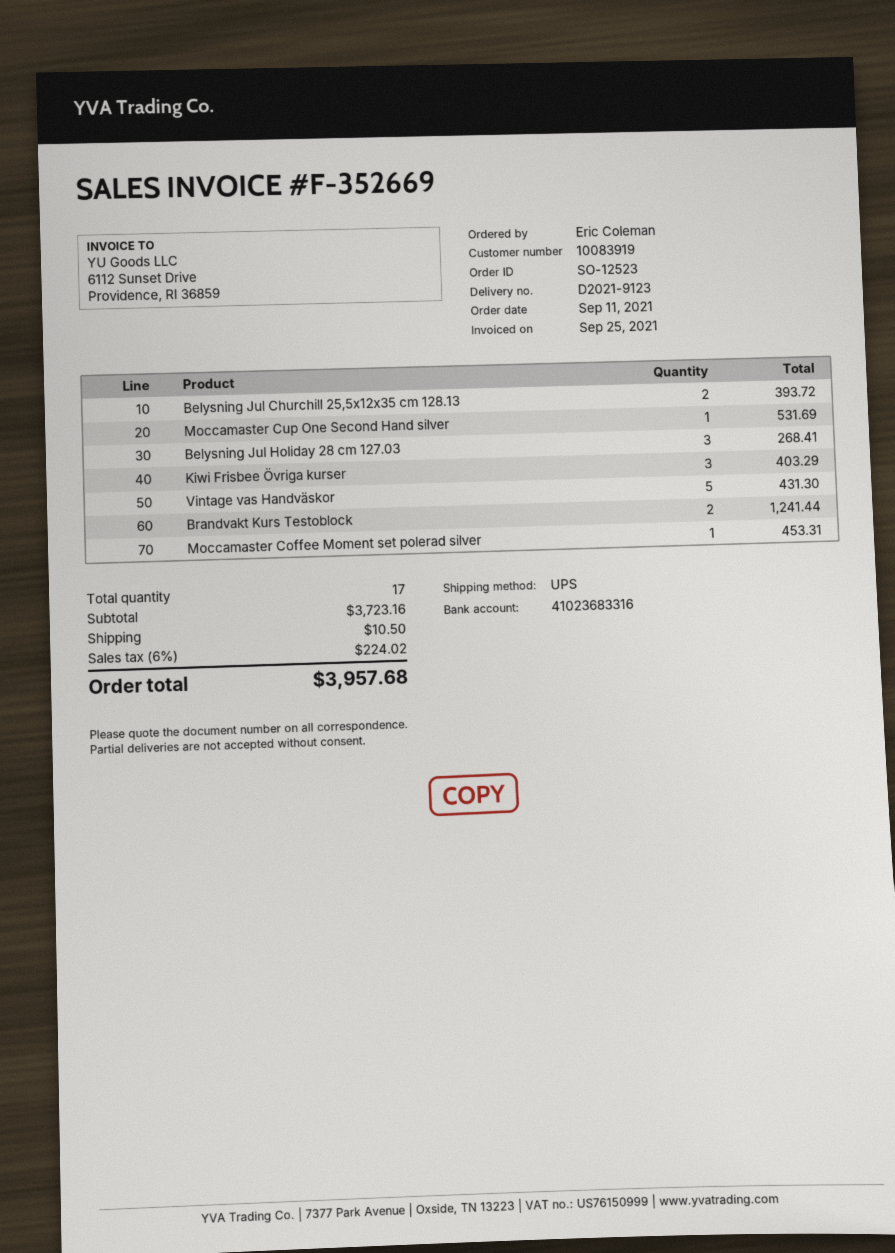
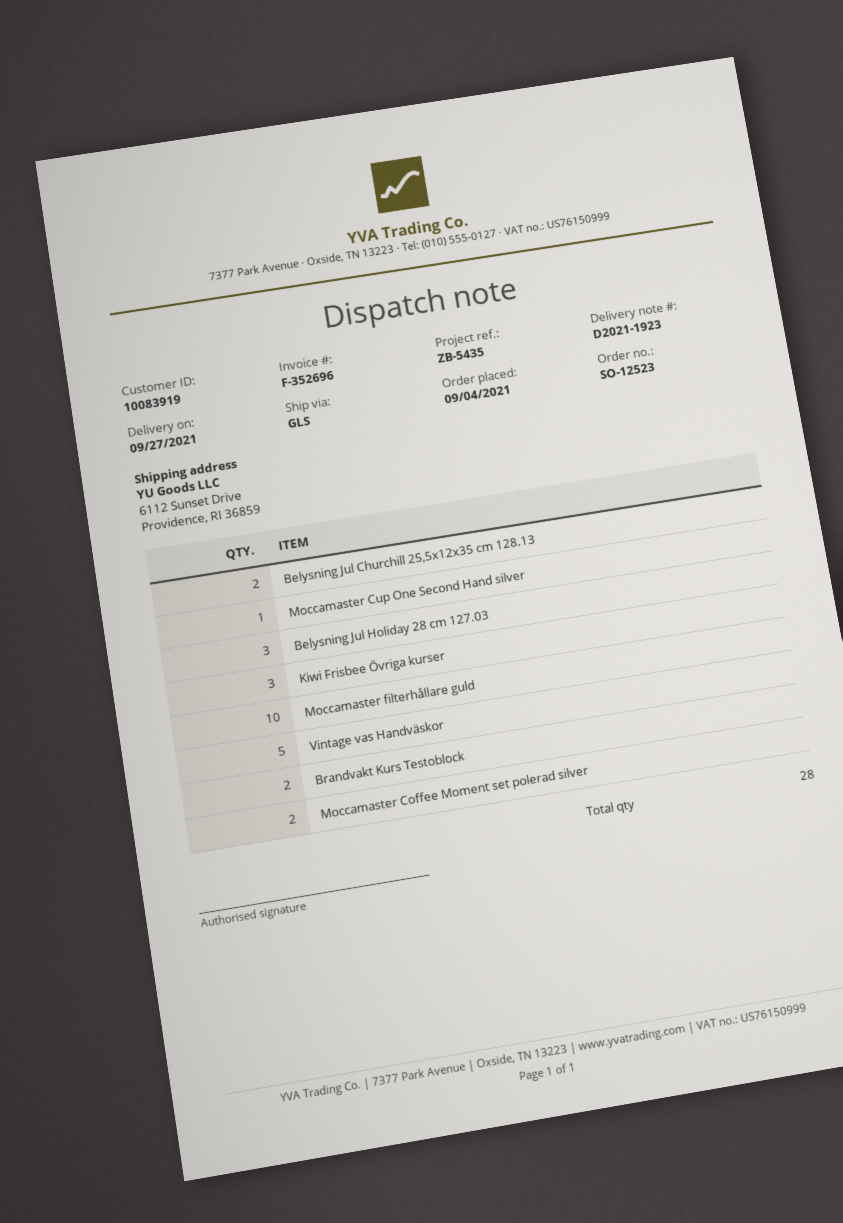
order date: 2021-09-11 -> 2021-09-04
delivery note number: D2021-9123 -> D2021-1923
invoice number: F-352669 -> F-352696
shipping method: UPS -> GLS
Moccamaster Coffee Moment set polerad silver: 1 -> 2
Moccamaster filterhållare guld: none -> 10
total quantity: 17 -> 28

